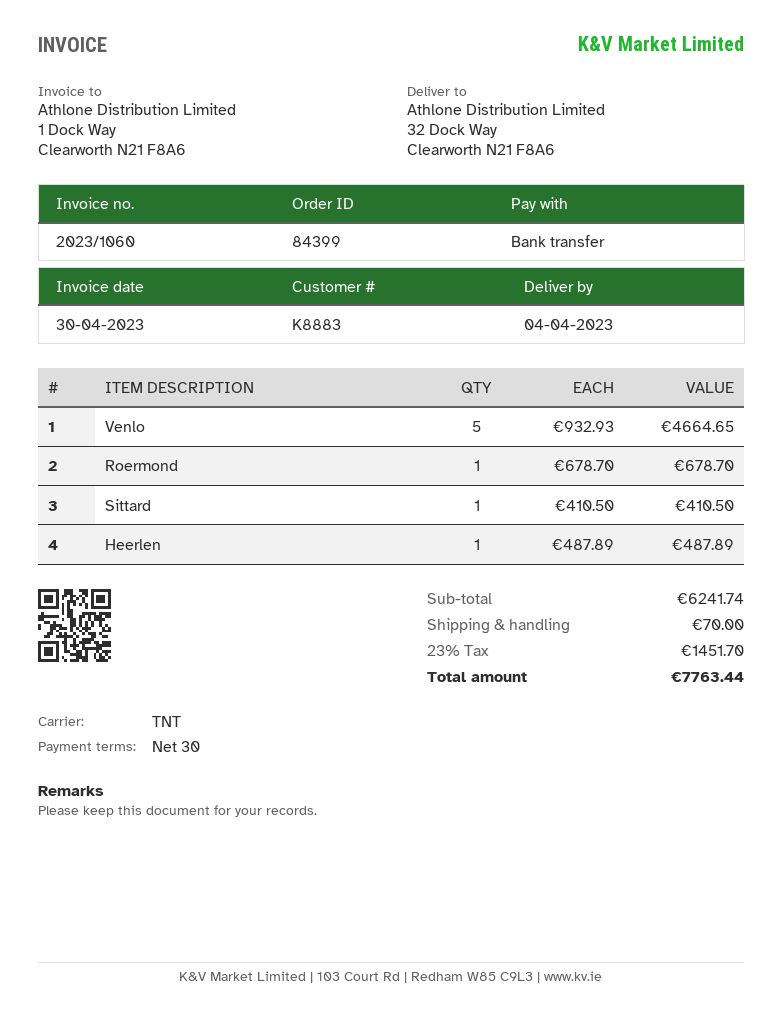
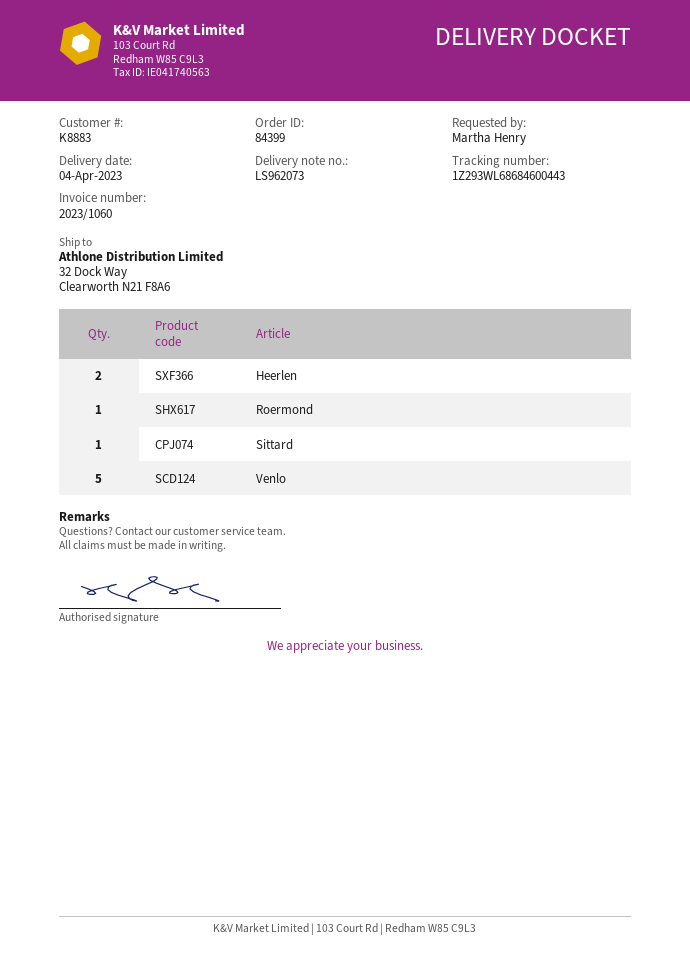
Heerlen: 1 -> 2

